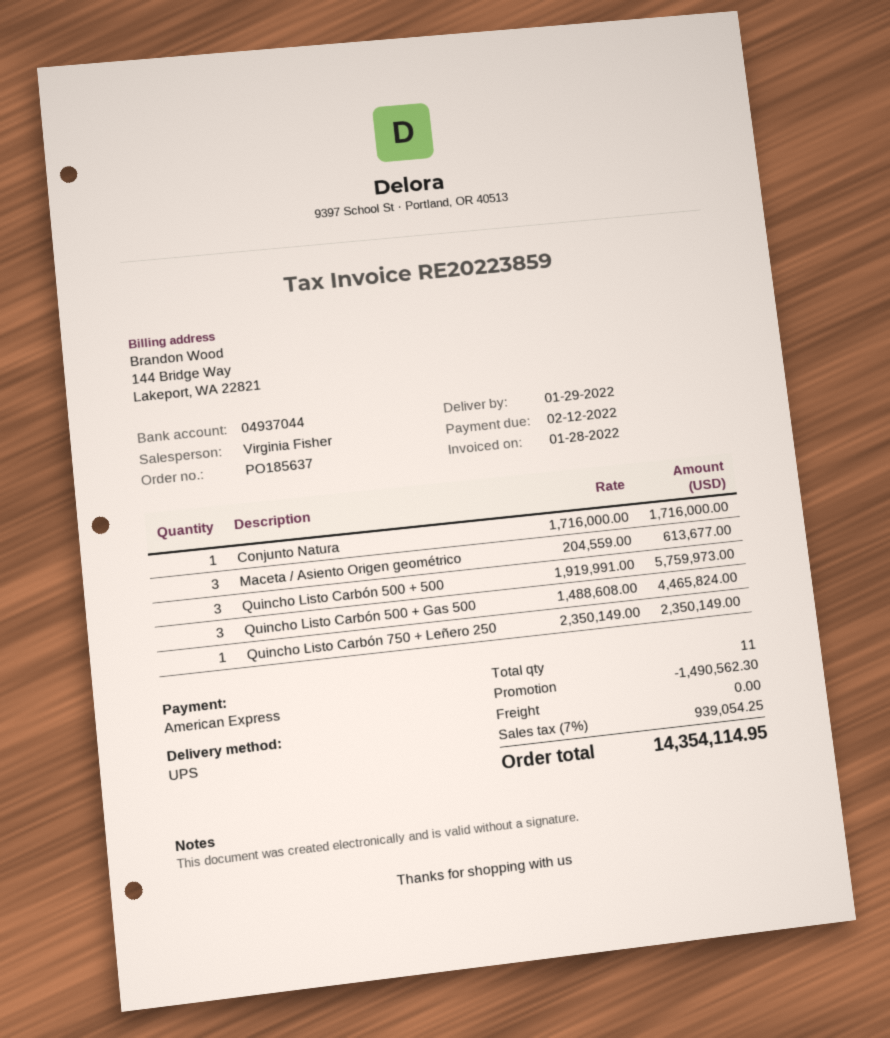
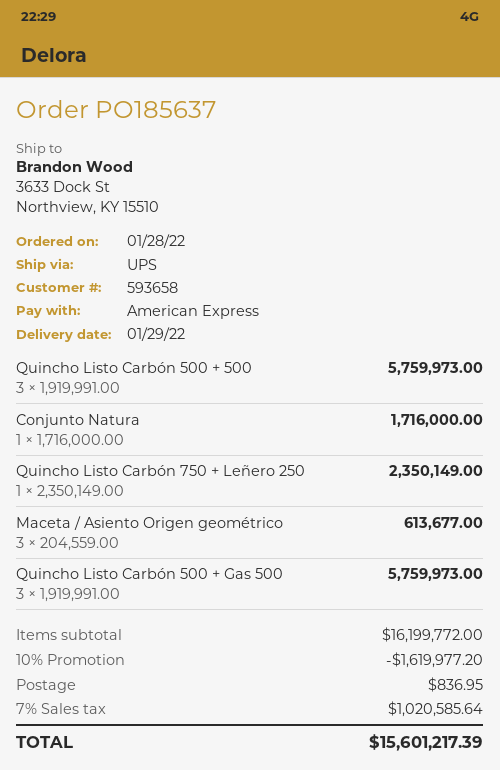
Quincho Listo Carbón 500 + Gas 500: 3 x 1488608.00 = 4465824.00 -> 3 x 1919991.00 = 5759973.00
discount: 1490562.30 -> 1619977.20
shipping: 0.00 -> 836.95
tax: 7% = 939054.25 -> 7% = 1020585.64
total: 14354114.95 -> 15601217.39

